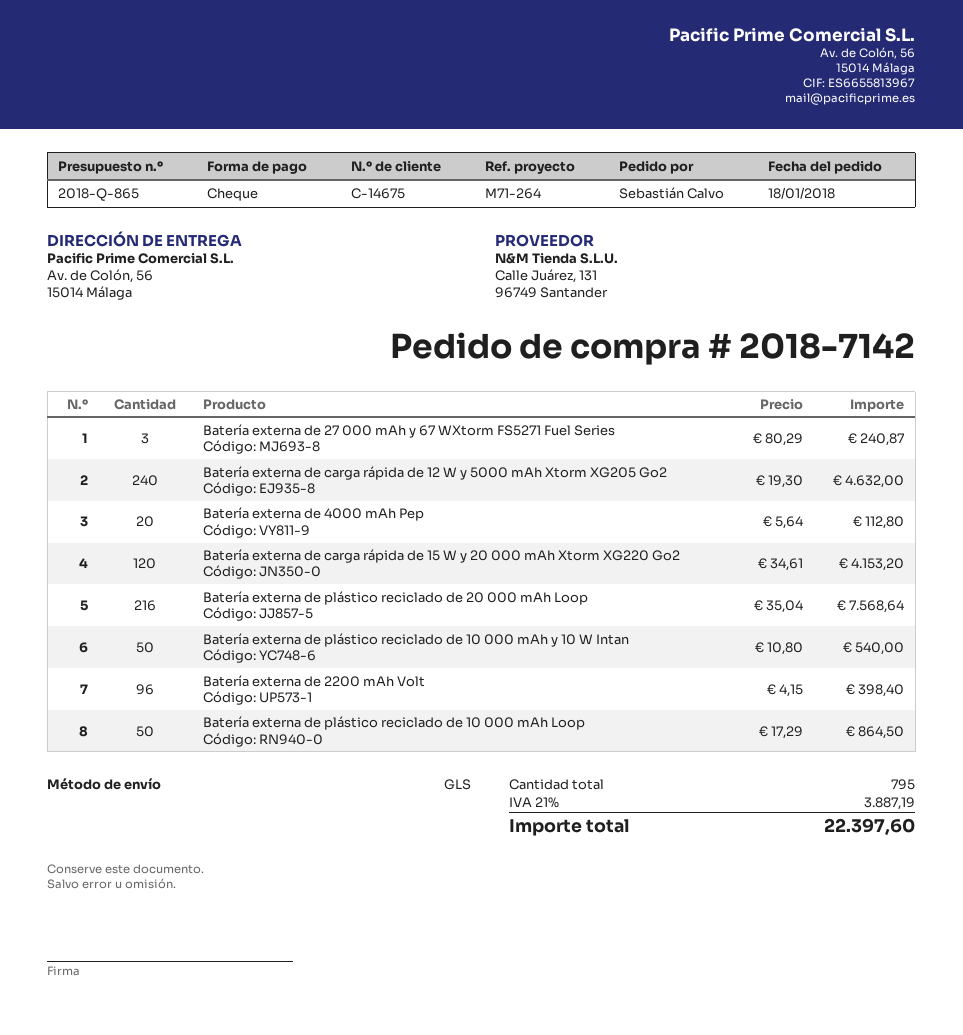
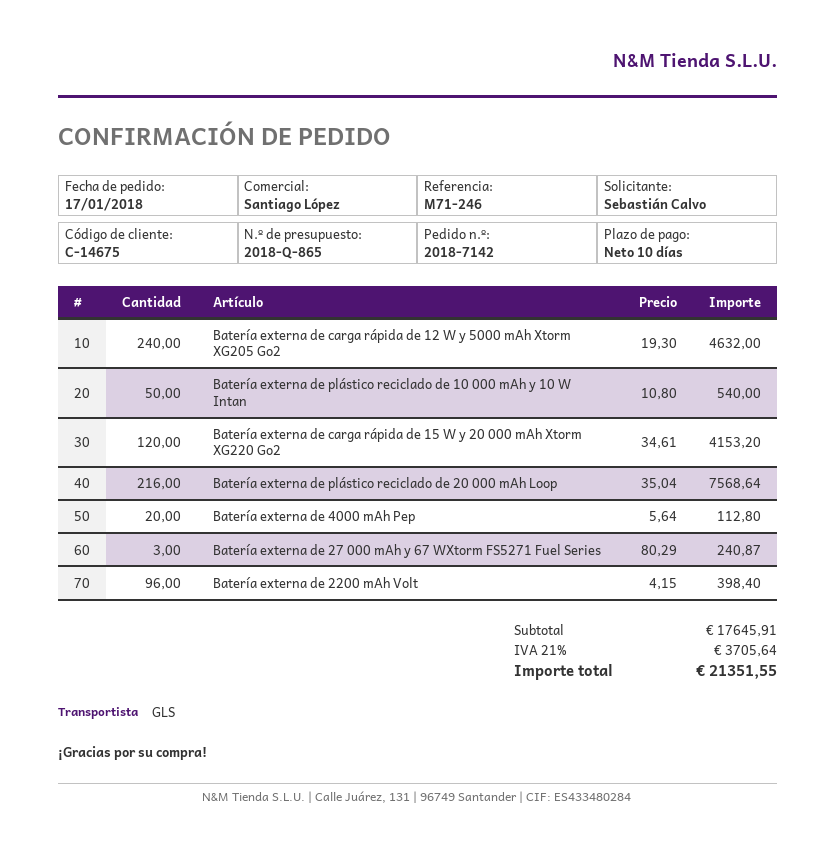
order date: 2018-01-18 -> 2018-01-17
reference: M71-264 -> M71-246
Batería externa de plástico reciclado de 10 000 mAh Loop: 50 x 17.29 = 864.50 -> none
tax: 21% = 3887.19 -> 21% = 3705.64
total: 22397.60 -> 21351.55

